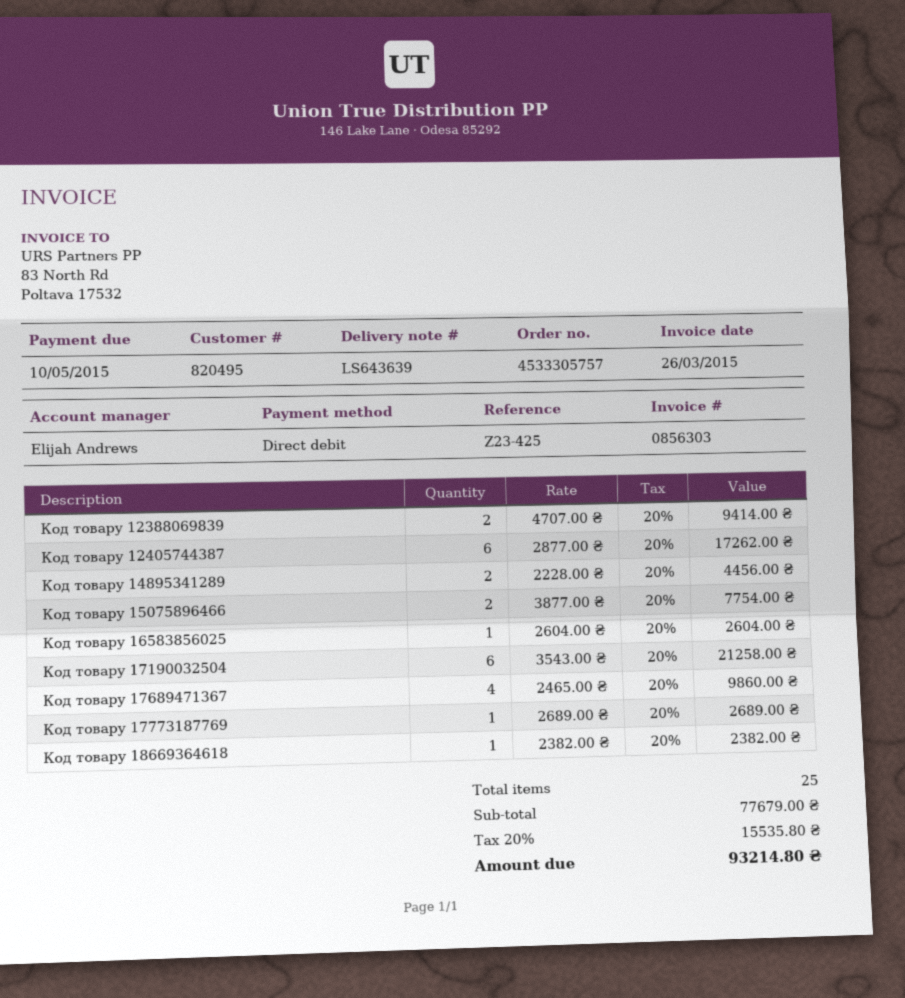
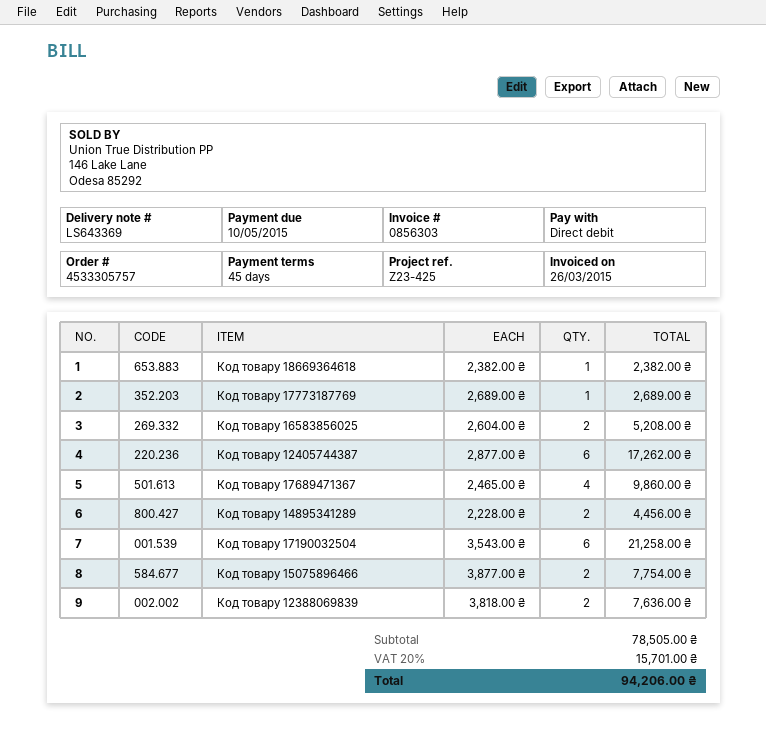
delivery note number: LS643639 -> LS643369
Код товару 12388069839: 2 x 4707.00 = 9414.00 -> 2 x 3818.00 = 7636.00
Код товару 16583856025: 1 x 2604.00 = 2604.00 -> 2 x 2604.00 = 5208.00
subtotal: 77679.00 -> 78505.00
tax: 20% = 15535.80 -> 20% = 15701.00
total: 93214.80 -> 94206.00

